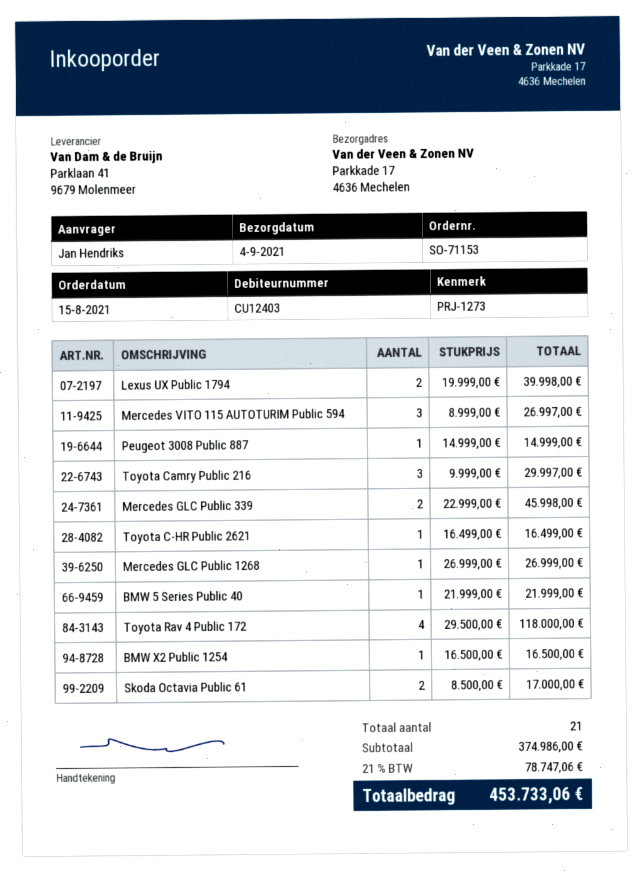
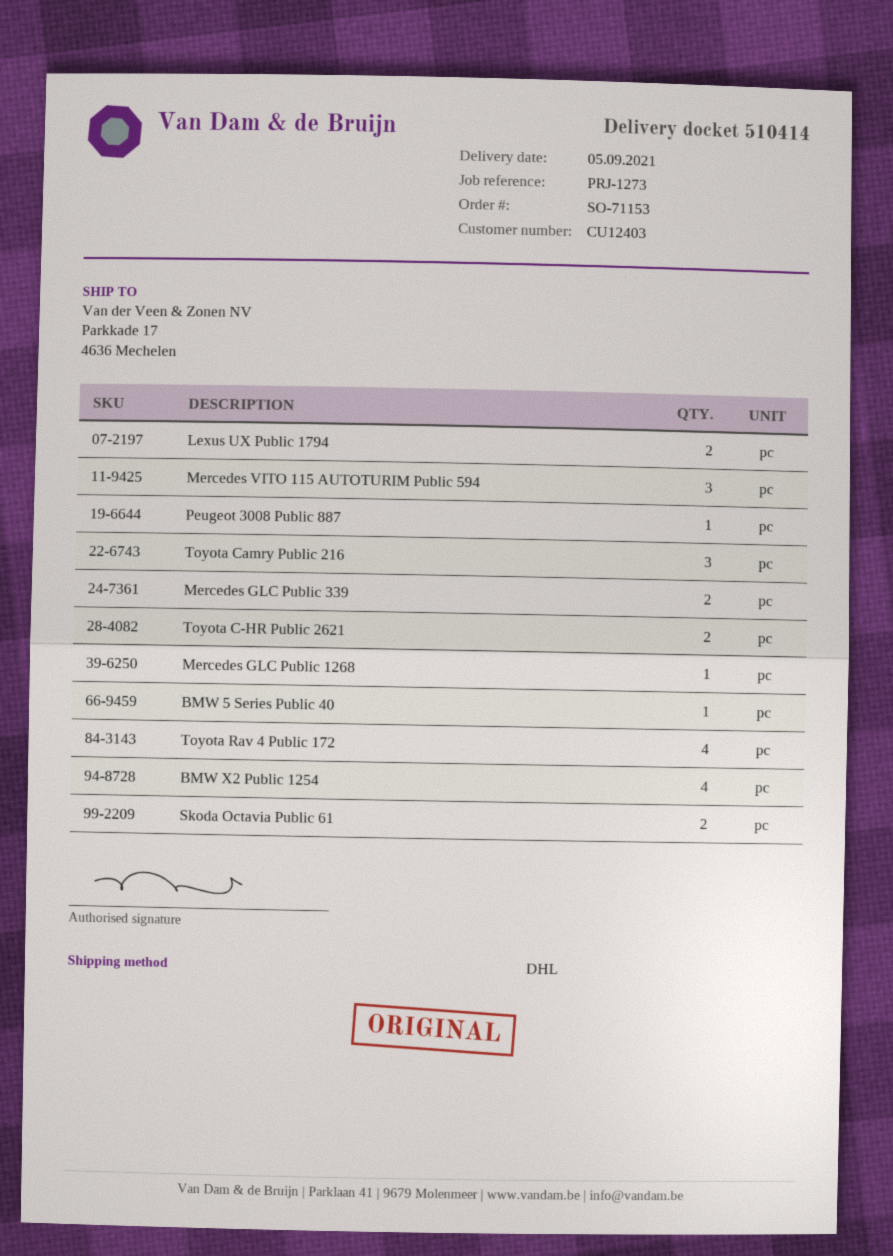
delivery date: 2021-09-04 -> 2021-09-05
Toyota C-HR Public 2621: 1 -> 2
BMW X2 Public 1254: 1 -> 4

